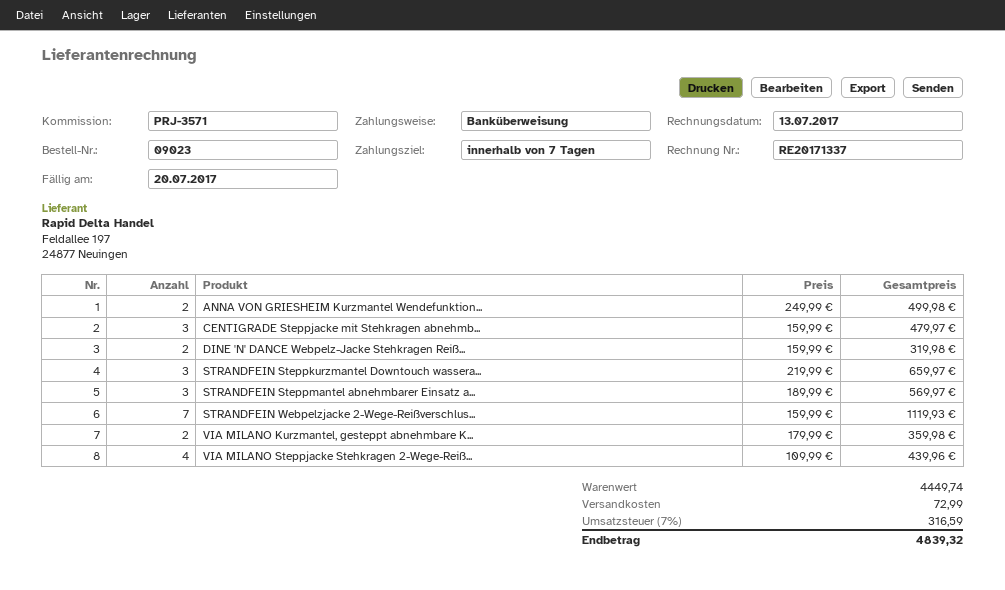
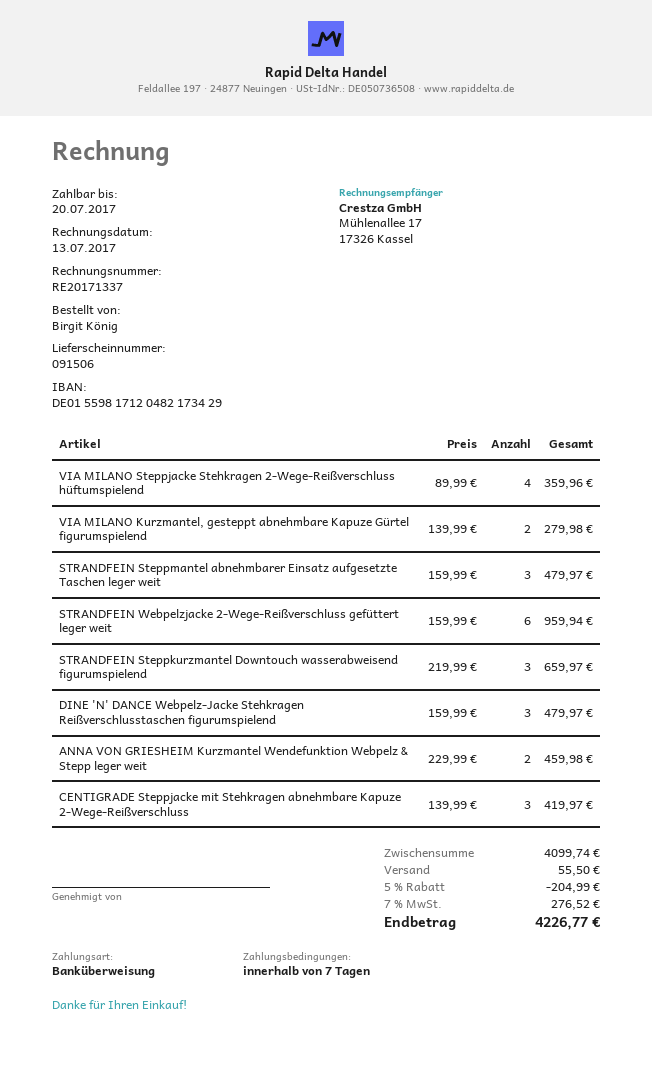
ANNA VON GRIESHEIM Kurzmantel Wendefunktion...: 2 x 249.99 = 499.98 -> 2 x 229.99 = 459.98
CENTIGRADE Steppjacke mit Stehkragen abnehmb...: 3 x 159.99 = 479.97 -> 3 x 139.99 = 419.97
DINE 'N' DANCE Webpelz-Jacke Stehkragen Reiß...: 2 x 159.99 = 319.98 -> 3 x 159.99 = 479.97
STRANDFEIN Steppmantel abnehmbarer Einsatz a...: 3 x 189.99 = 569.97 -> 3 x 159.99 = 479.97
STRANDFEIN Webpelzjacke 2-Wege-Reißverschlus...: 7 x 159.99 = 1119.93 -> 6 x 159.99 = 959.94
VIA MILANO Kurzmantel, gesteppt abnehmbare K...: 2 x 179.99 = 359.98 -> 2 x 139.99 = 279.98
VIA MILANO Steppjacke Stehkragen 2-Wege-Reiß...: 4 x 109.99 = 439.96 -> 4 x 89.99 = 359.96
subtotal: 4449.74 -> 4099.74
discount: none -> 5% = 204.99
shipping: 72.99 -> 55.50
tax: 7% = 316.59 -> 7% = 276.52
total: 4839.32 -> 4226.77

